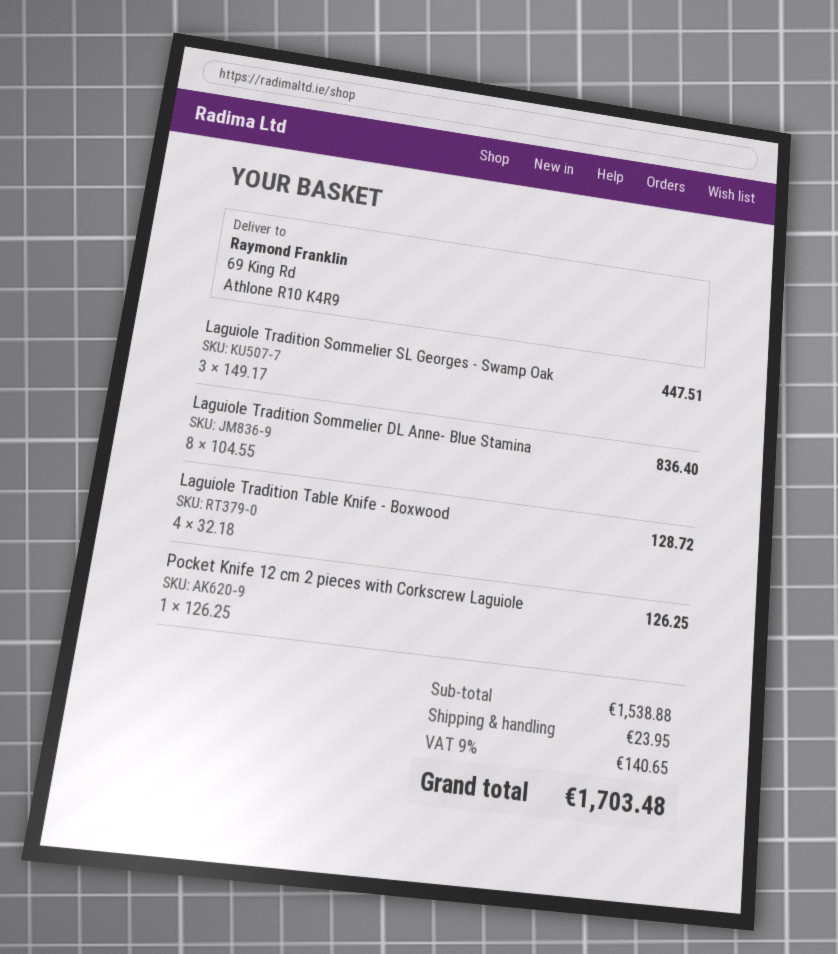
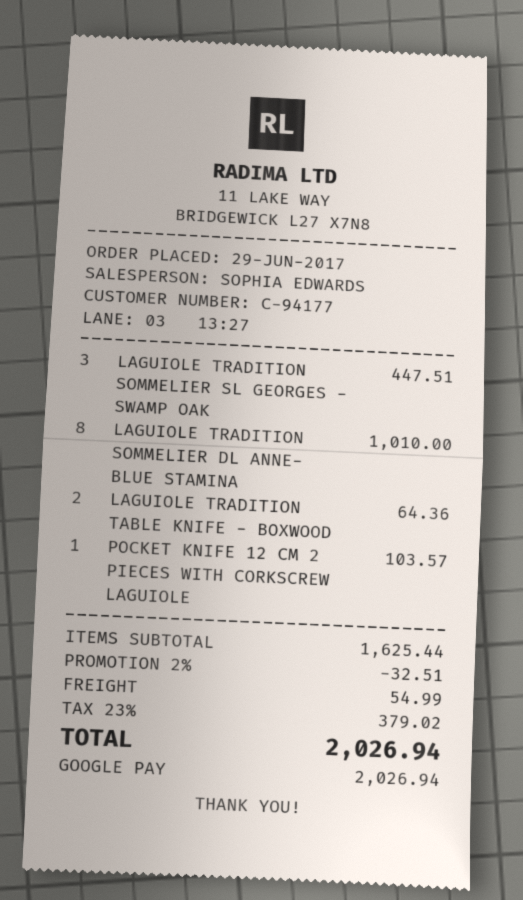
Laguiole Tradition Sommelier DL Anne- Blue Stamina: 8 for 836.40 -> 8 for 1010.00
Laguiole Tradition Table Knife - Boxwood: 4 for 128.72 -> 2 for 64.36
Pocket Knife 12 cm 2 pieces with Corkscrew Laguiole: 1 for 126.25 -> 1 for 103.57
subtotal: 1538.88 -> 1625.44
discount: none -> 2% = 32.51
shipping: 23.95 -> 54.99
tax: 9% = 140.65 -> 23% = 379.02
total: 1703.48 -> 2026.94

